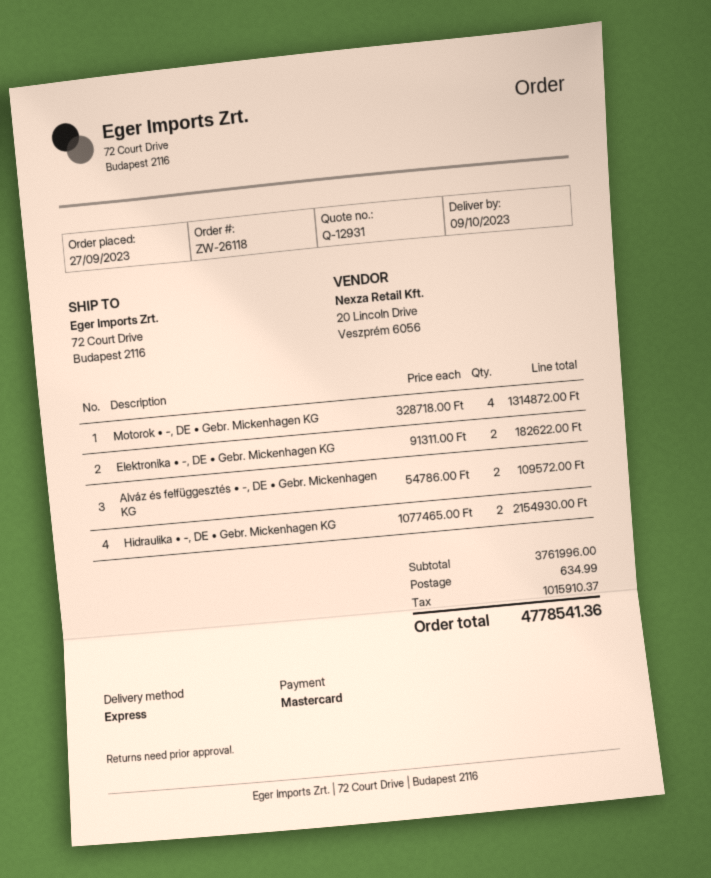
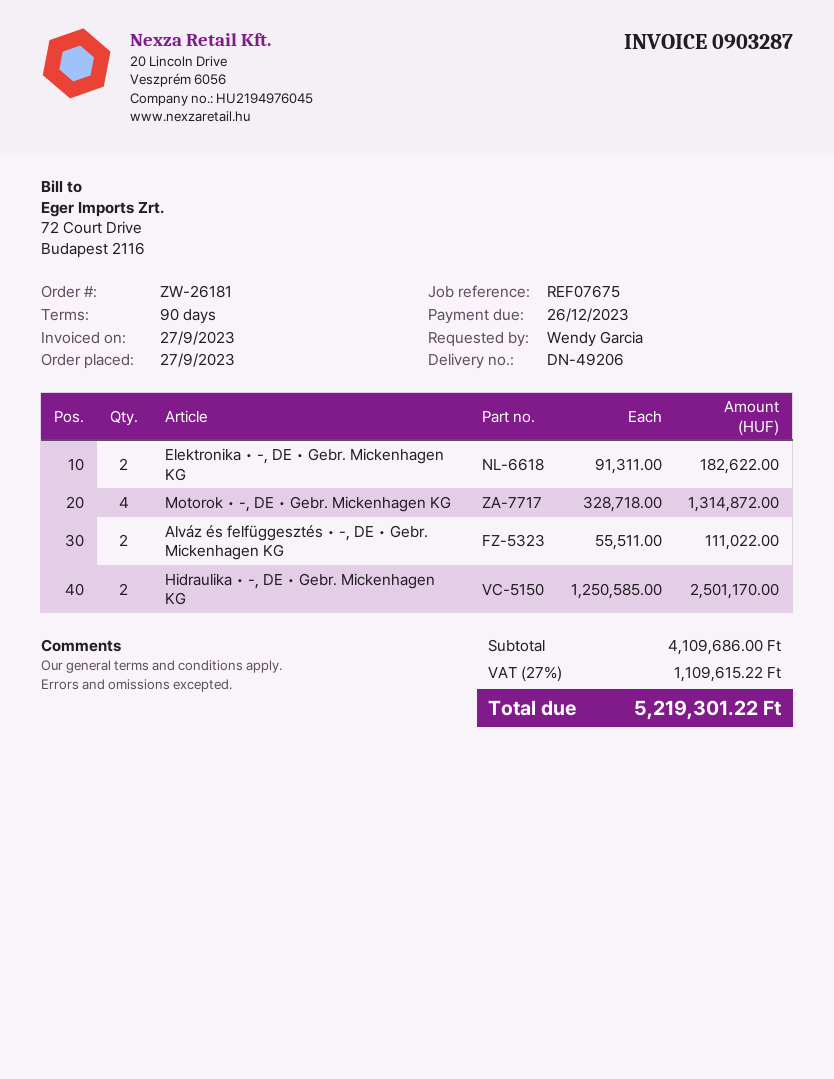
order number: ZW-26118 -> ZW-26181
Alváz és felfüggesztés • -, DE • Gebr. Mickenhagen KG: 2 x 54786.00 = 109572.00 -> 2 x 55511.00 = 111022.00
Hidraulika • -, DE • Gebr. Mickenhagen KG: 2 x 1077465.00 = 2154930.00 -> 2 x 1250585.00 = 2501170.00
subtotal: 3761996.00 -> 4109686.00
shipping: 634.99 -> none
tax: 1015910.37 -> 1109615.22
total: 4778541.36 -> 5219301.22

